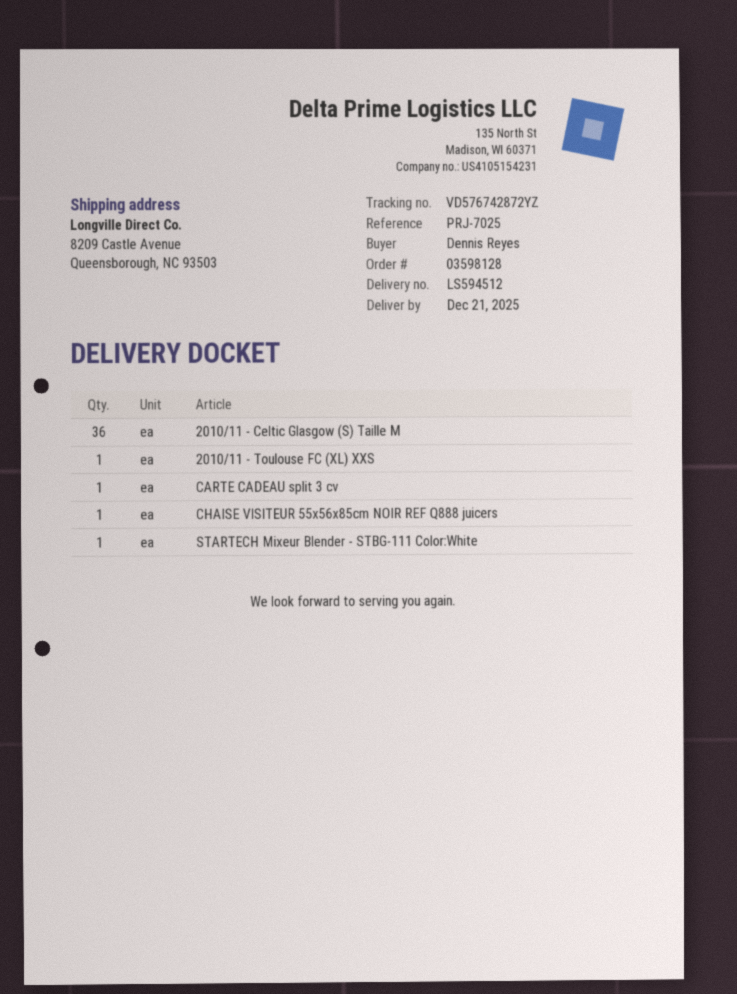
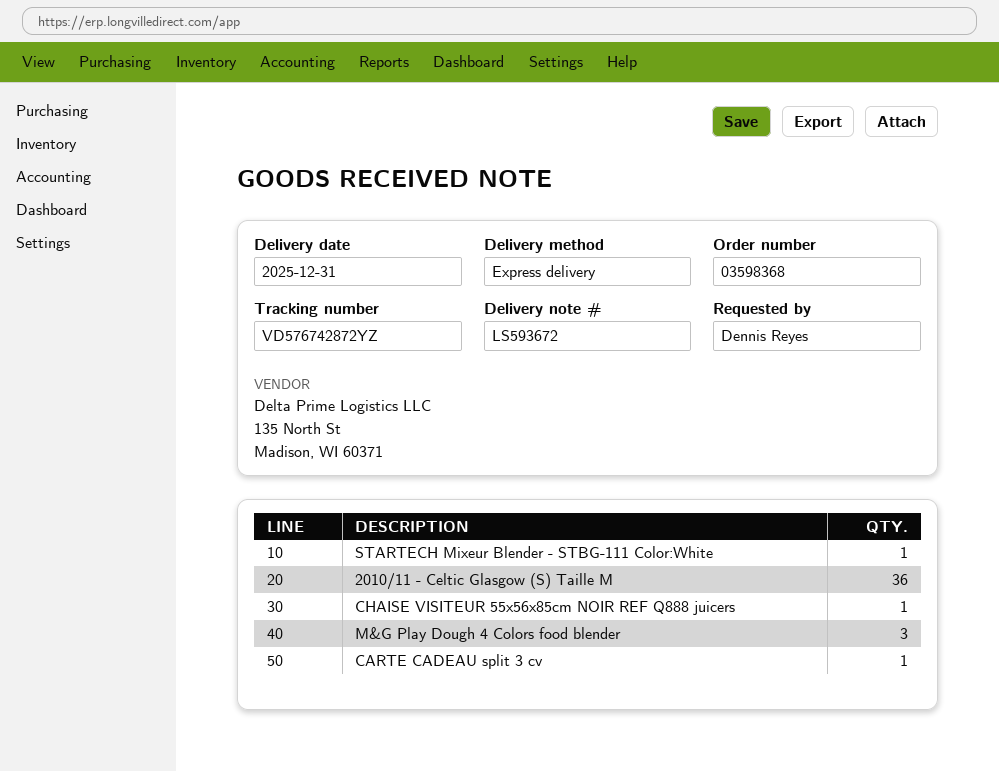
order number: 03598128 -> 03598368
delivery note number: LS594512 -> LS593672
delivery date: 2025-12-21 -> 2025-12-31
2010/11 - Toulouse FC (XL) XXS: 1 -> none
M&G Play Dough 4 Colors food blender: none -> 3

